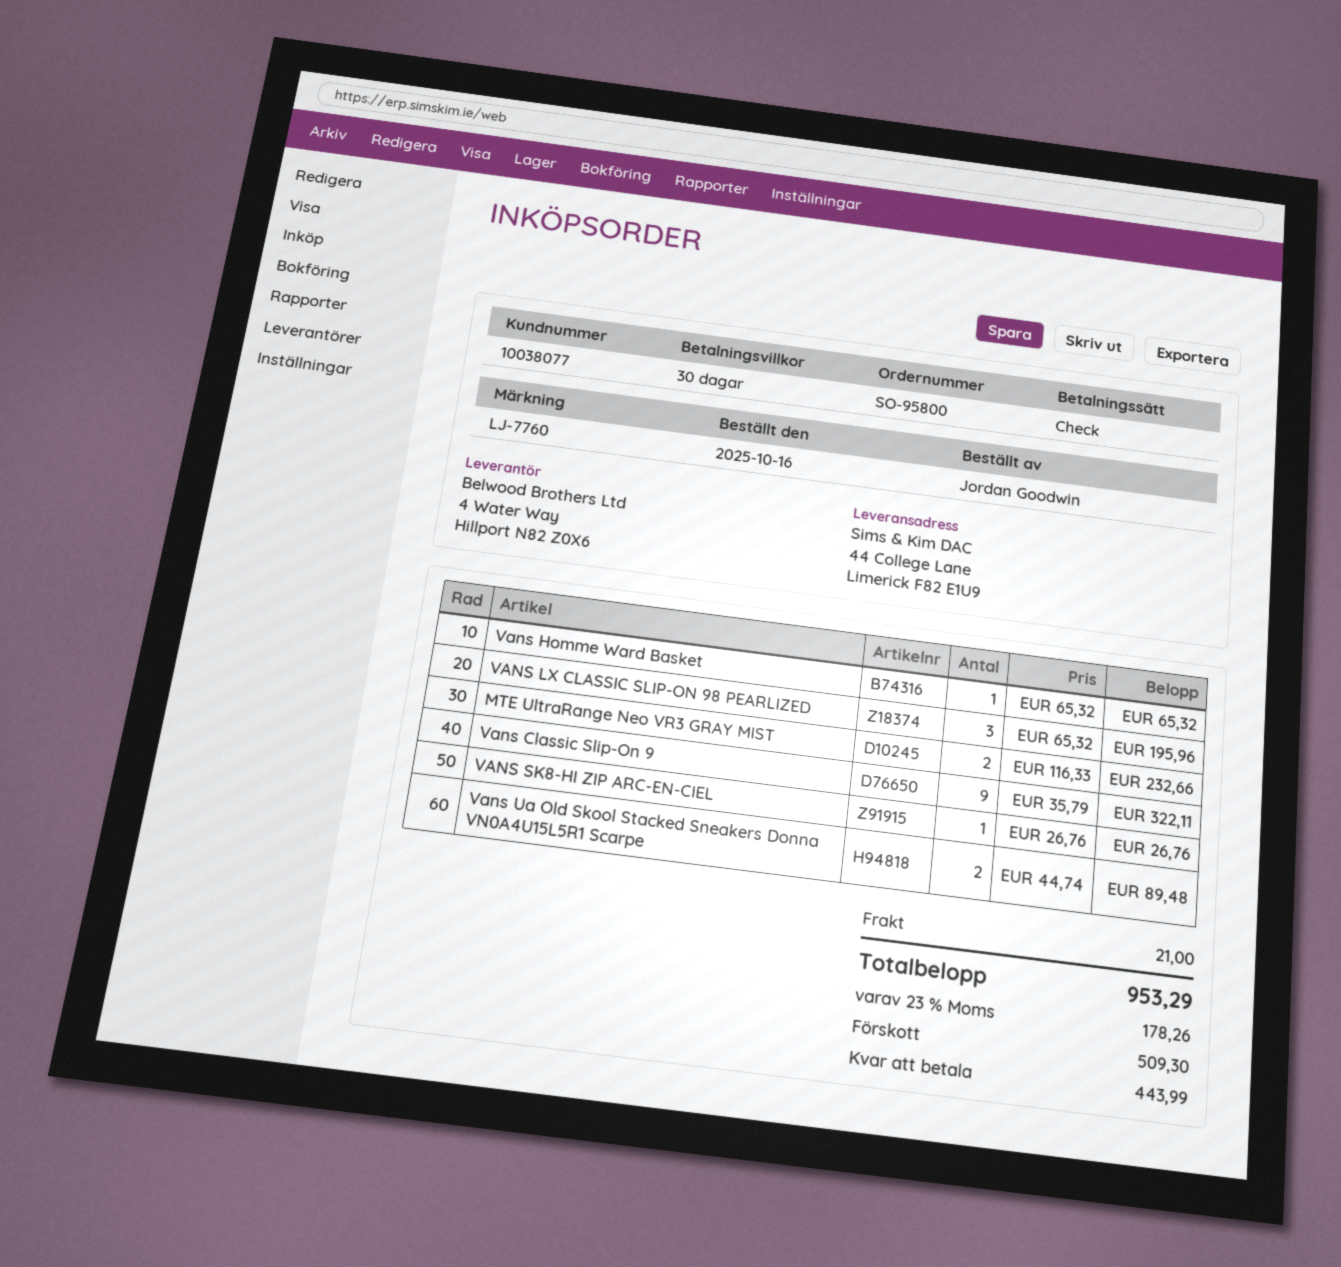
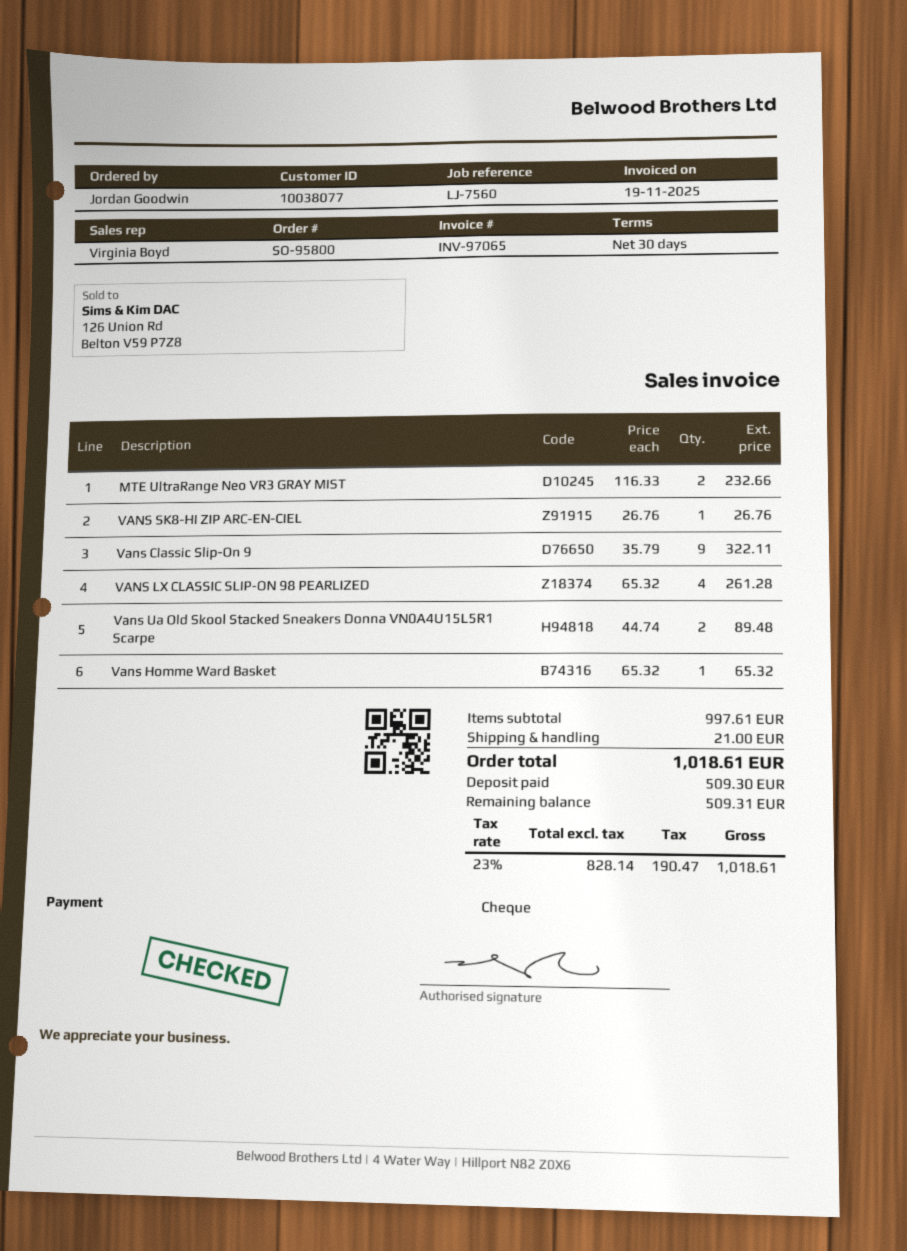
reference: LJ-7760 -> LJ-7560
VANS LX CLASSIC SLIP-ON 98 PEARLIZED: 3 x 65.32 = 195.96 -> 4 x 65.32 = 261.28
tax: 23% = 178.26 -> 23% = 190.47
total: 953.29 -> 1018.61
balance: 443.99 -> 509.31

